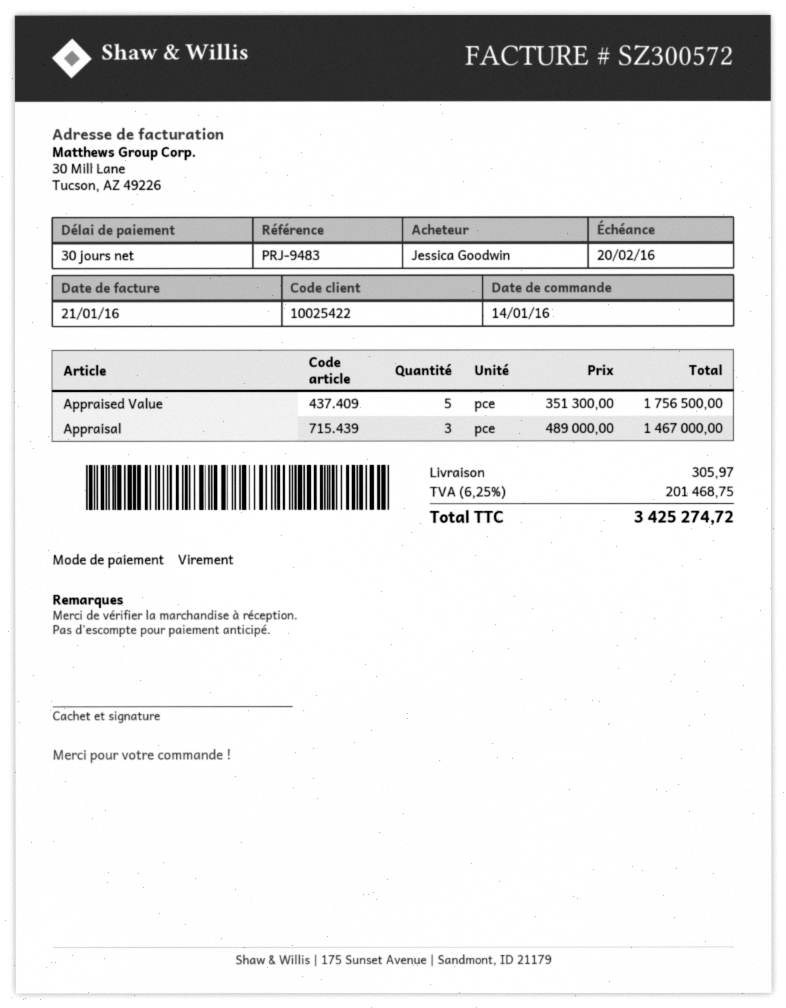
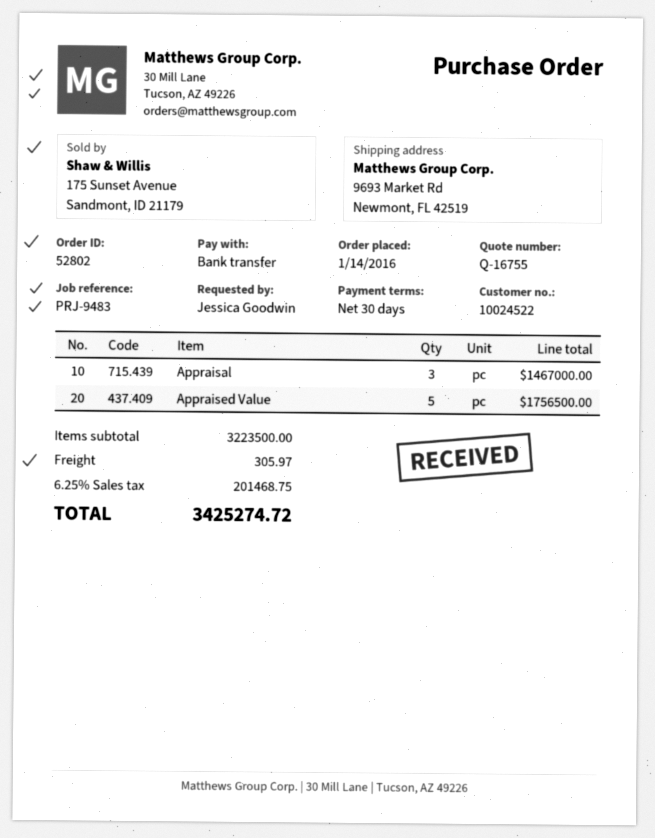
customer number: 10025422 -> 10024522

